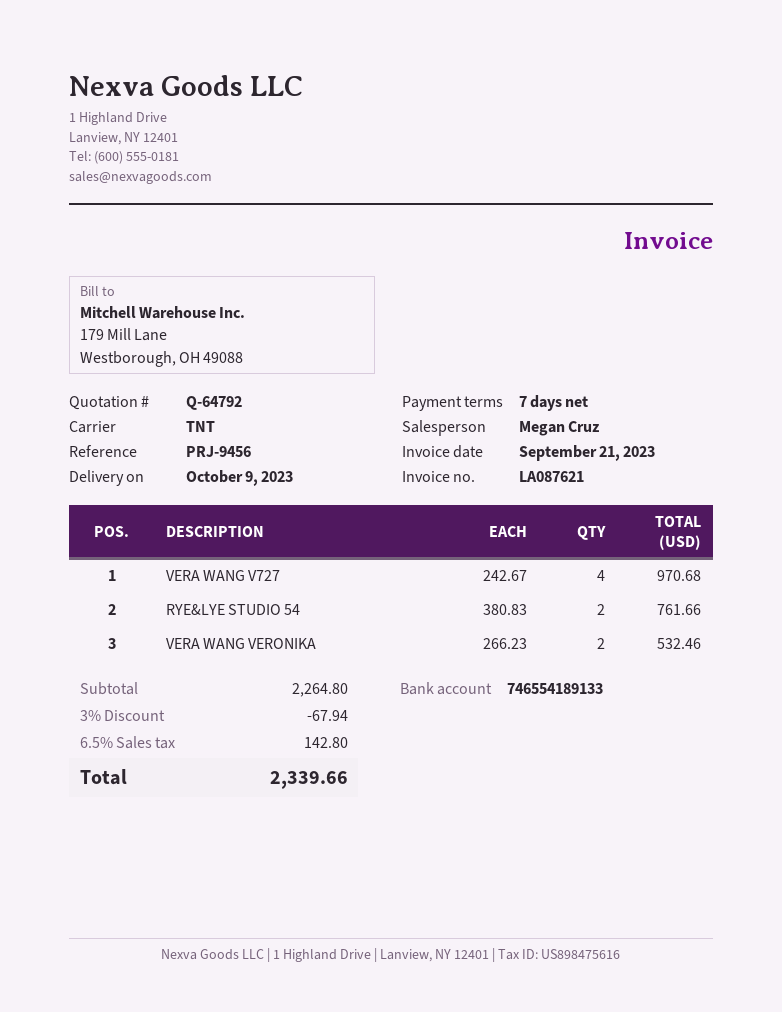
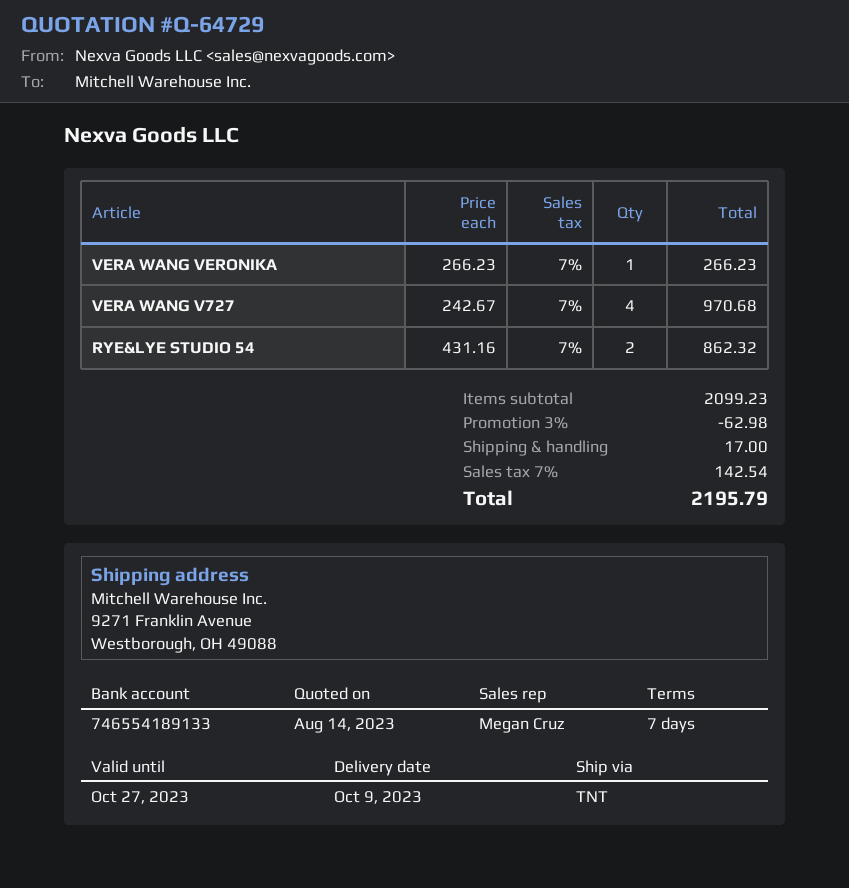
quote number: Q-64792 -> Q-64729
RYE&LYE STUDIO 54: 2 x 380.83 = 761.66 -> 2 x 431.16 = 862.32
VERA WANG VERONIKA: 2 x 266.23 = 532.46 -> 1 x 266.23 = 266.23
subtotal: 2264.80 -> 2099.23
discount: 3% = 67.94 -> 3% = 62.98
shipping: none -> 17.00
tax: 6.5% = 142.80 -> 7% = 142.54
total: 2339.66 -> 2195.79

